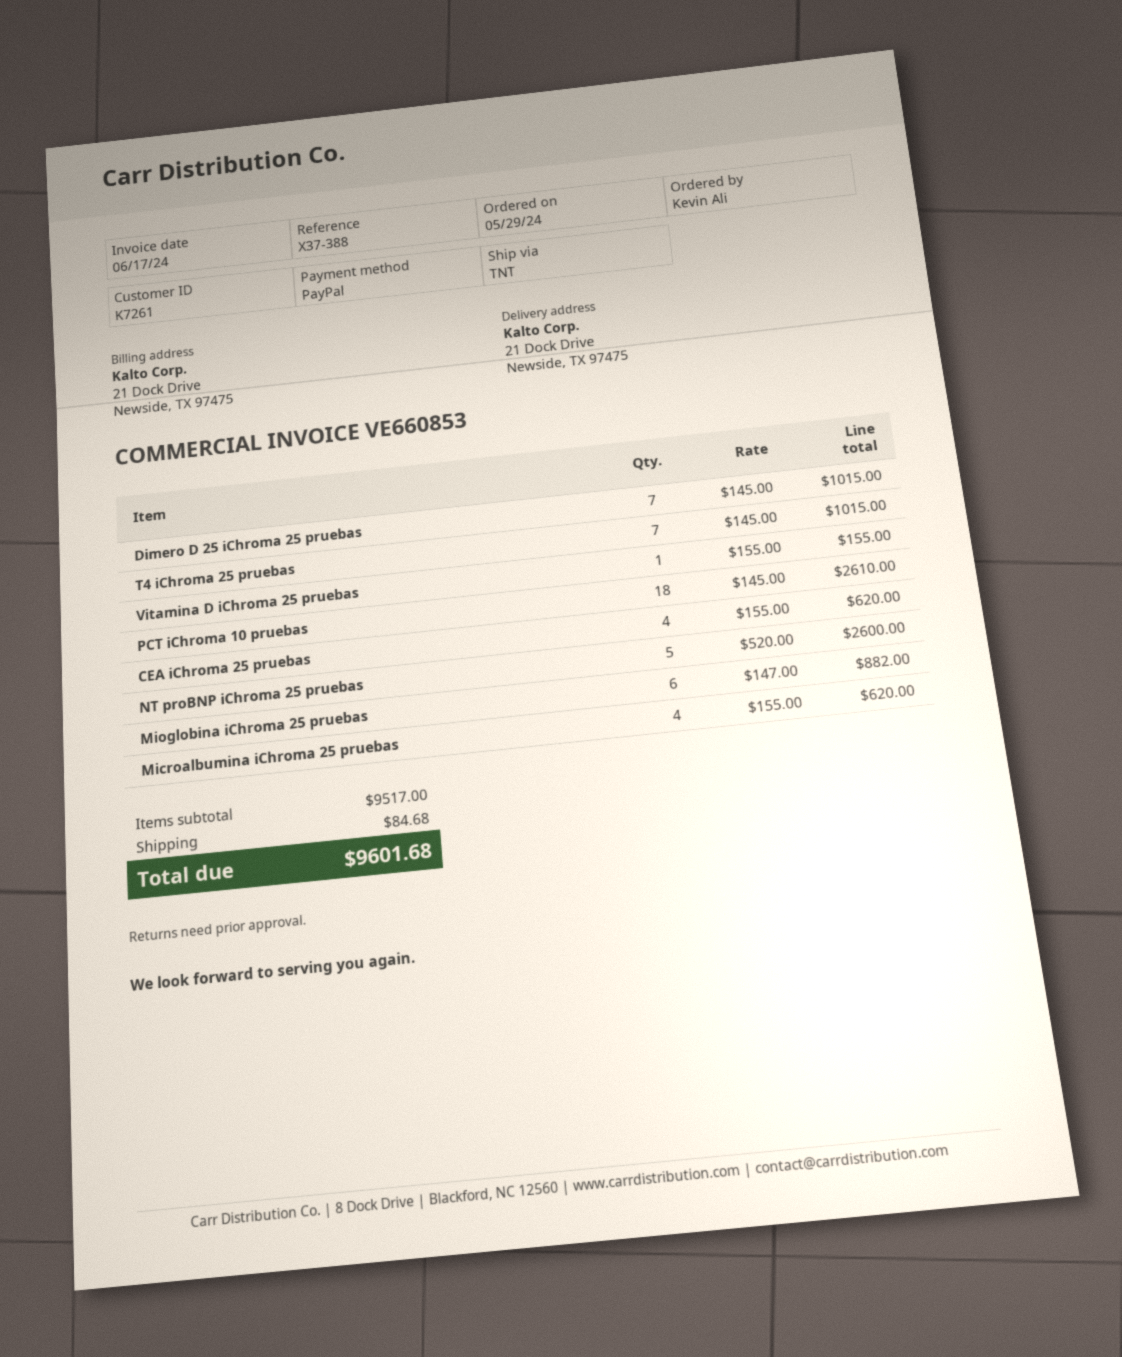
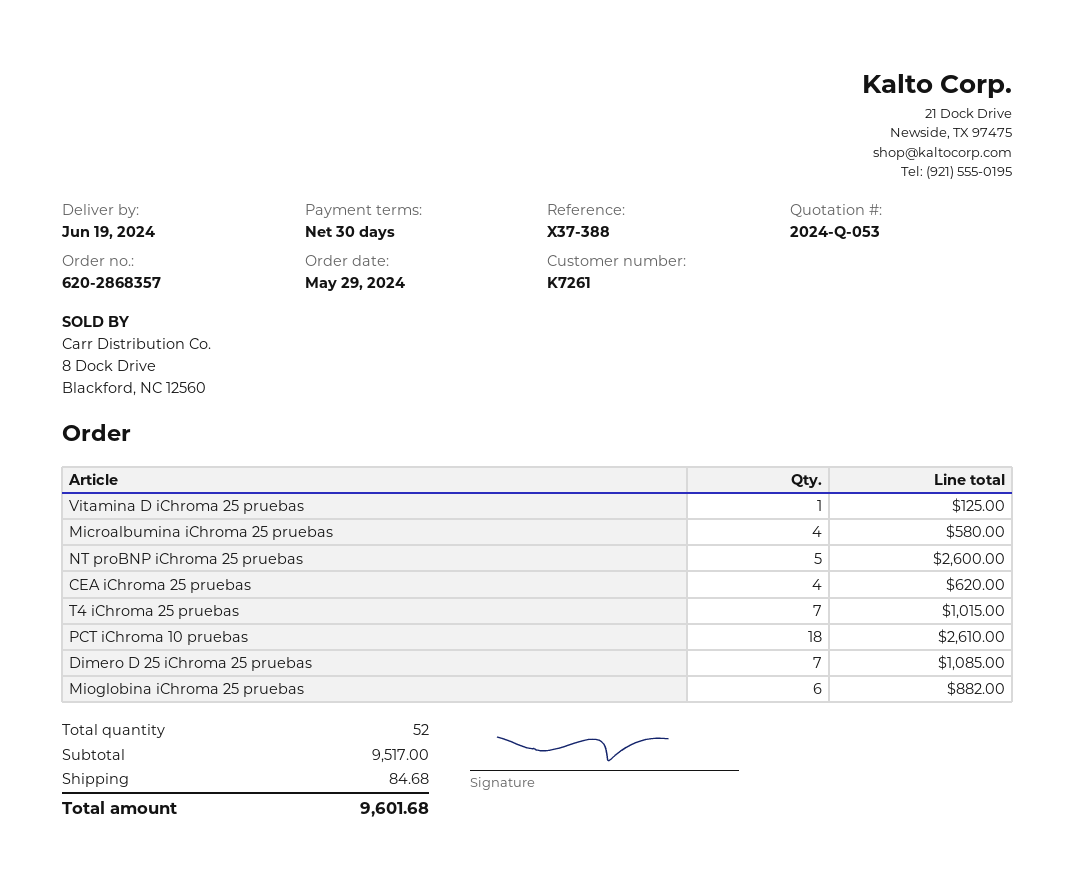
Dimero D 25 iChroma 25 pruebas: 7 for 1015.00 -> 7 for 1085.00
Vitamina D iChroma 25 pruebas: 1 for 155.00 -> 1 for 125.00
Microalbumina iChroma 25 pruebas: 4 for 620.00 -> 4 for 580.00

